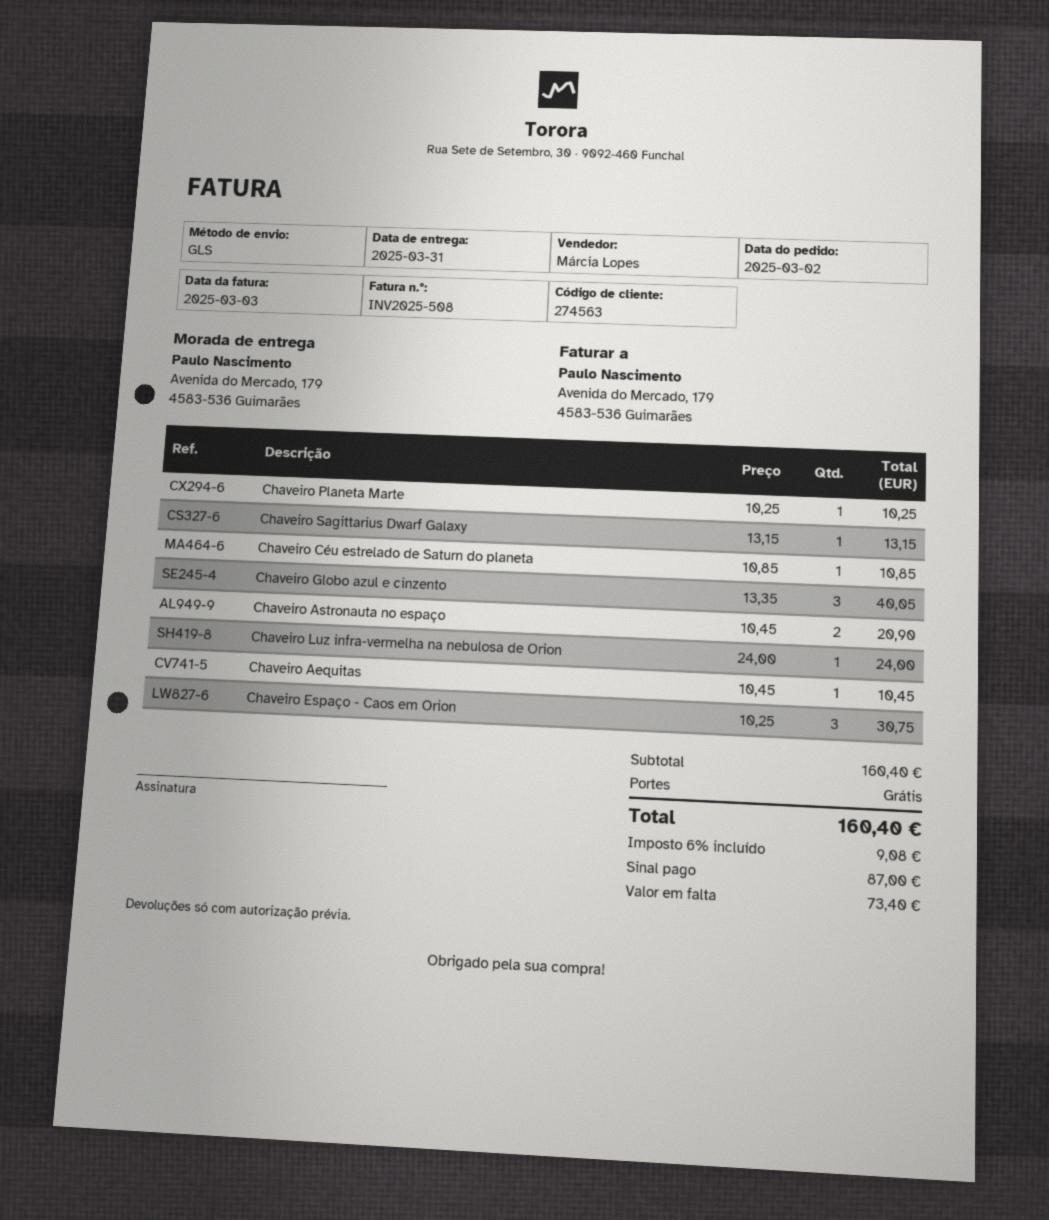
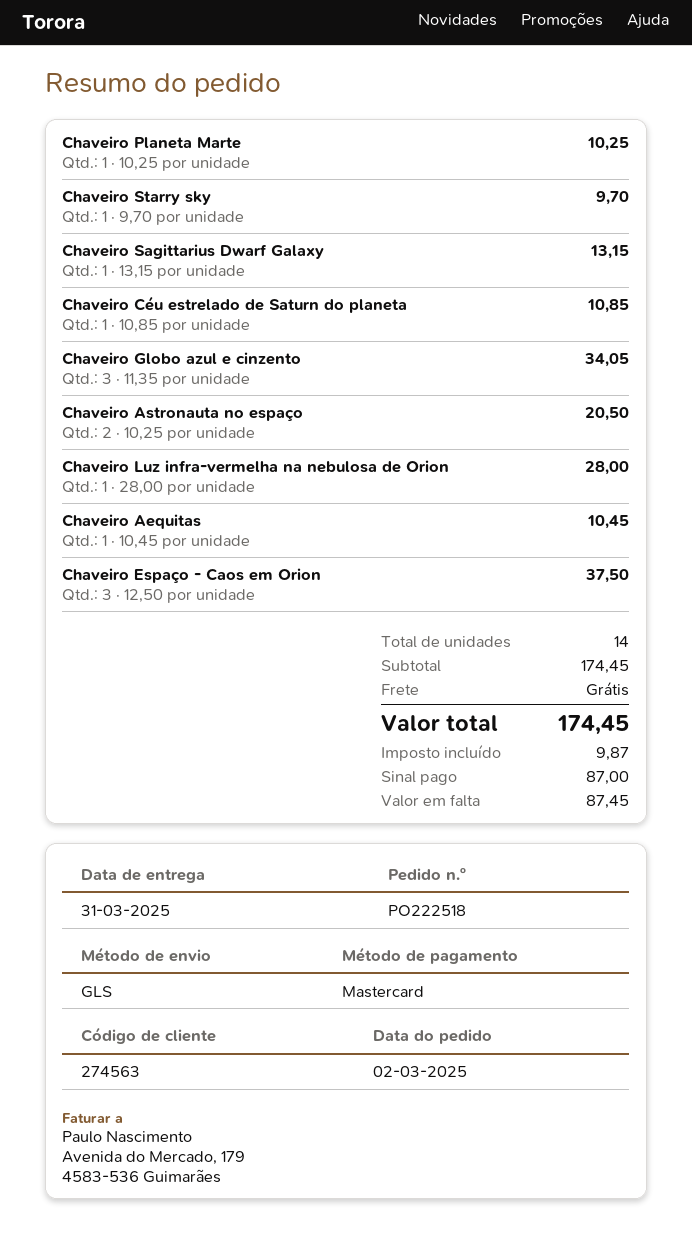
Chaveiro Globo azul e cinzento: 3 x 13.35 = 40.05 -> 3 x 11.35 = 34.05
Chaveiro Astronauta no espaço: 2 x 10.45 = 20.90 -> 2 x 10.25 = 20.50
Chaveiro Luz infra-vermelha na nebulosa de Orion: 1 x 24.00 = 24.00 -> 1 x 28.00 = 28.00
Chaveiro Espaço - Caos em Orion: 3 x 10.25 = 30.75 -> 3 x 12.50 = 37.50
Chaveiro Starry sky: none -> 1 x 9.70 = 9.70
subtotal: 160.40 -> 174.45
tax: 9.08 -> 9.87
total: 160.40 -> 174.45
balance: 73.40 -> 87.45

